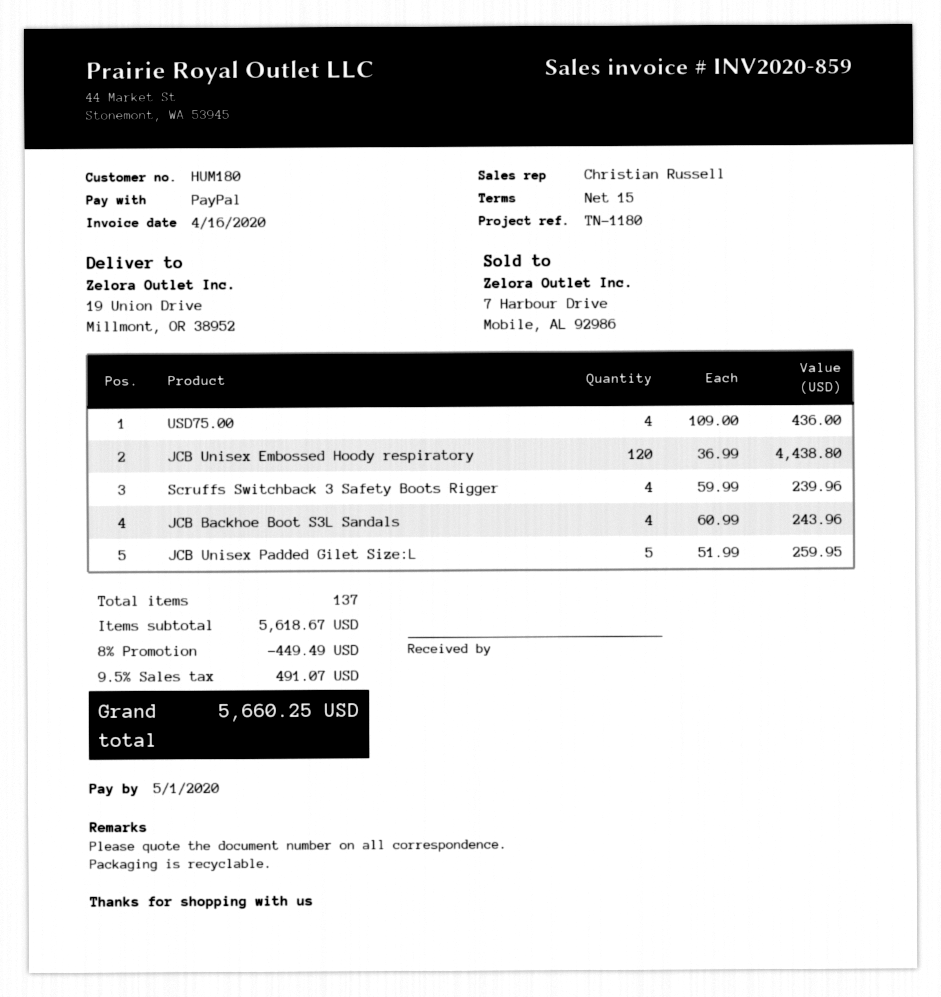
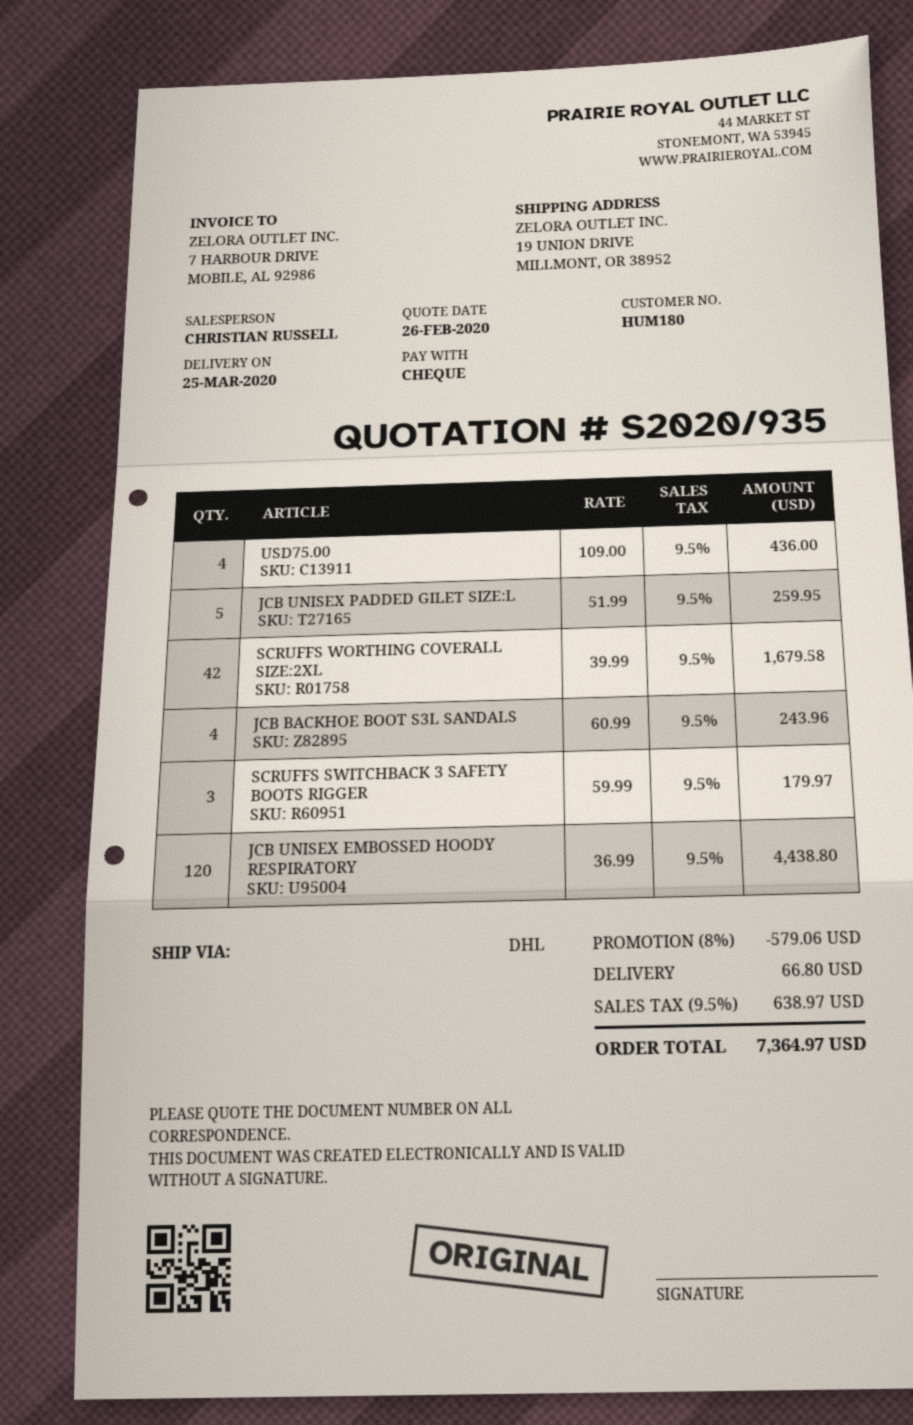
payment method: PayPal -> cheque
Scruffs Switchback 3 Safety Boots Rigger: 4 x 59.99 = 239.96 -> 3 x 59.99 = 179.97
SCRUFFS WORTHING COVERALL SIZE:2XL: none -> 42 x 39.99 = 1679.58
discount: 8% = 449.49 -> 8% = 579.06
shipping: none -> 66.80
tax: 9.5% = 491.07 -> 9.5% = 638.97
total: 5660.25 -> 7364.97

